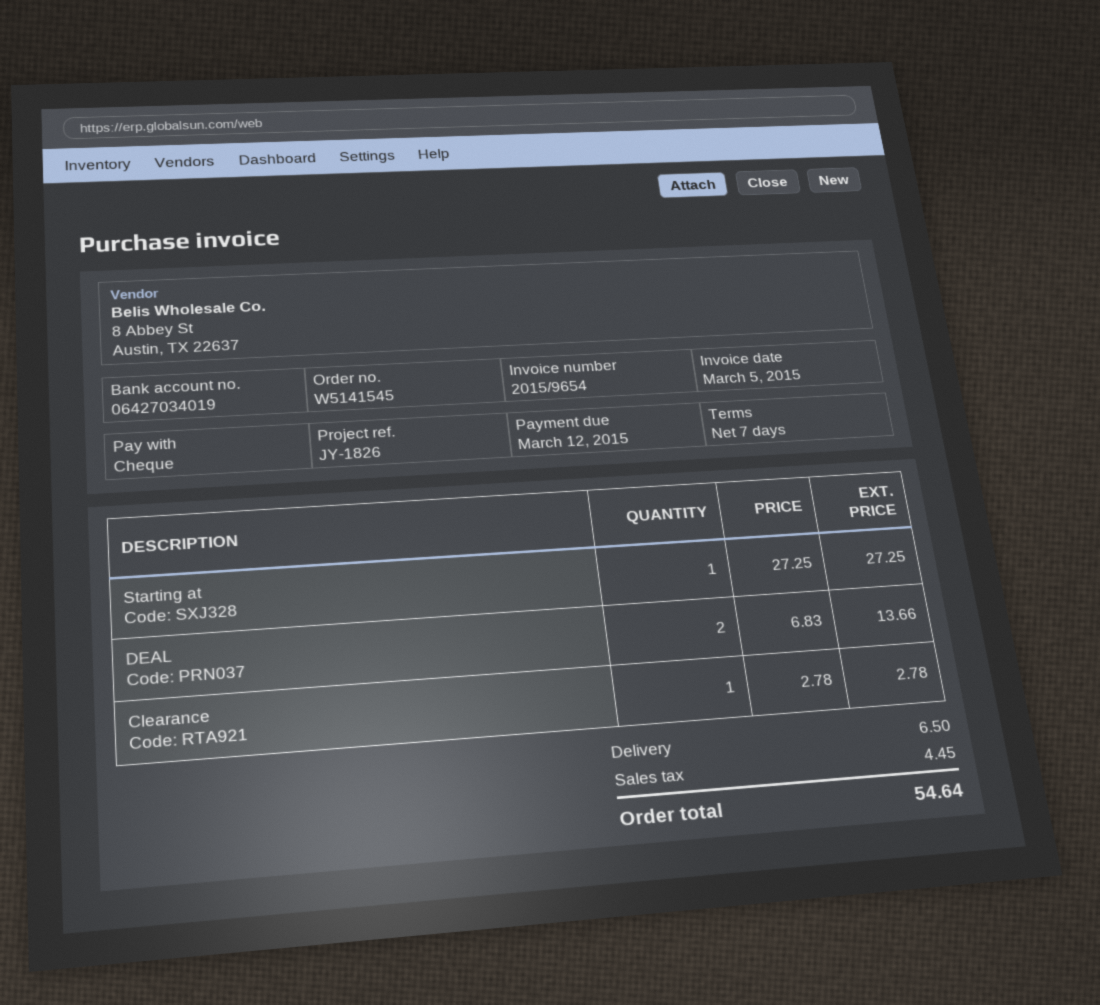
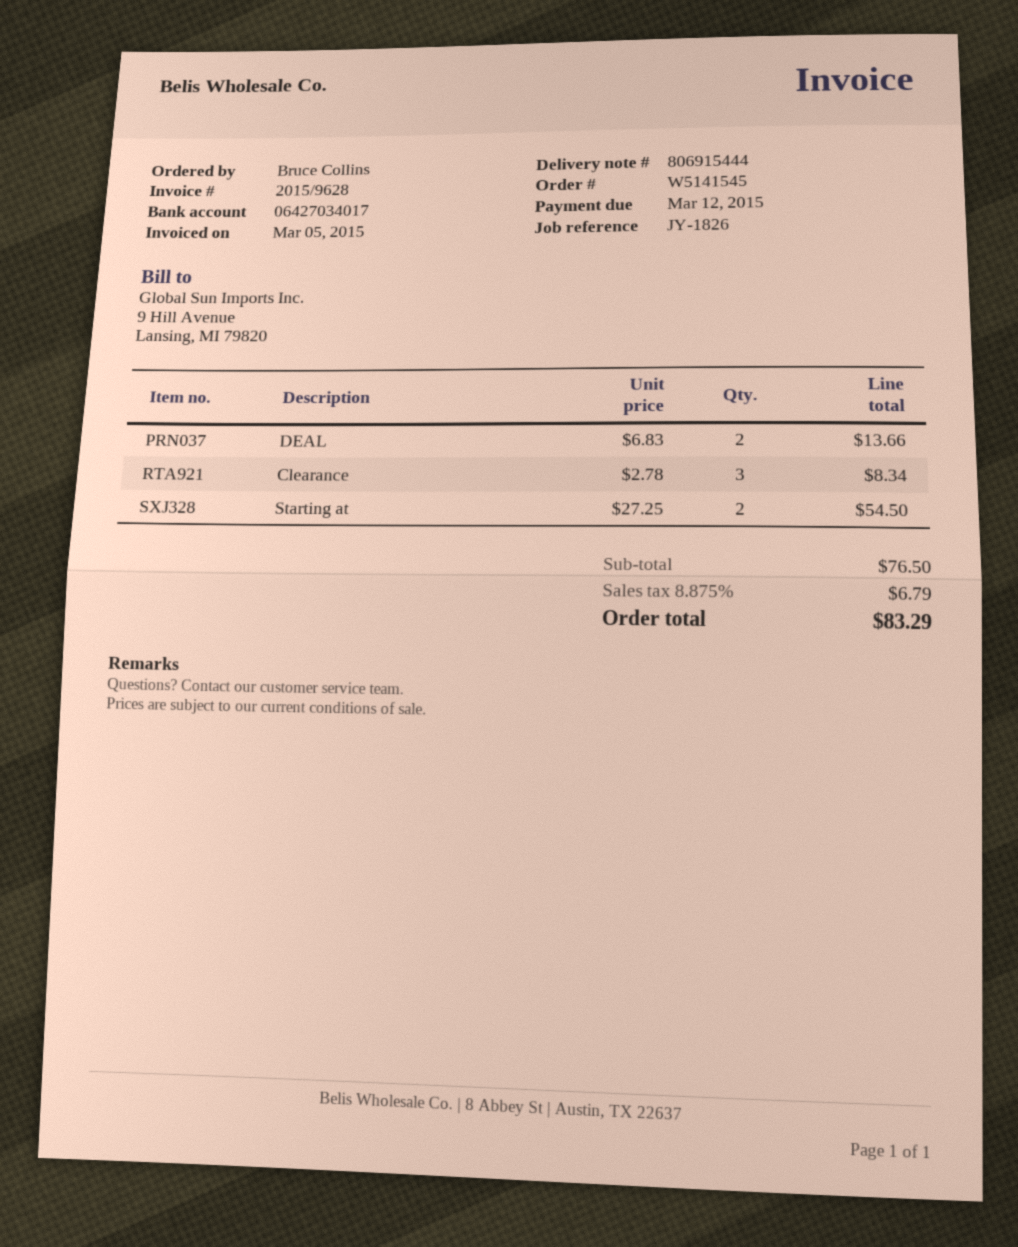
invoice number: 2015/9654 -> 2015/9628
bank account: 06427034019 -> 06427034017
Starting at: 1 x 27.25 = 27.25 -> 2 x 27.25 = 54.50
Clearance: 1 x 2.78 = 2.78 -> 3 x 2.78 = 8.34
shipping: 6.50 -> none
tax: 4.45 -> 6.79
total: 54.64 -> 83.29

